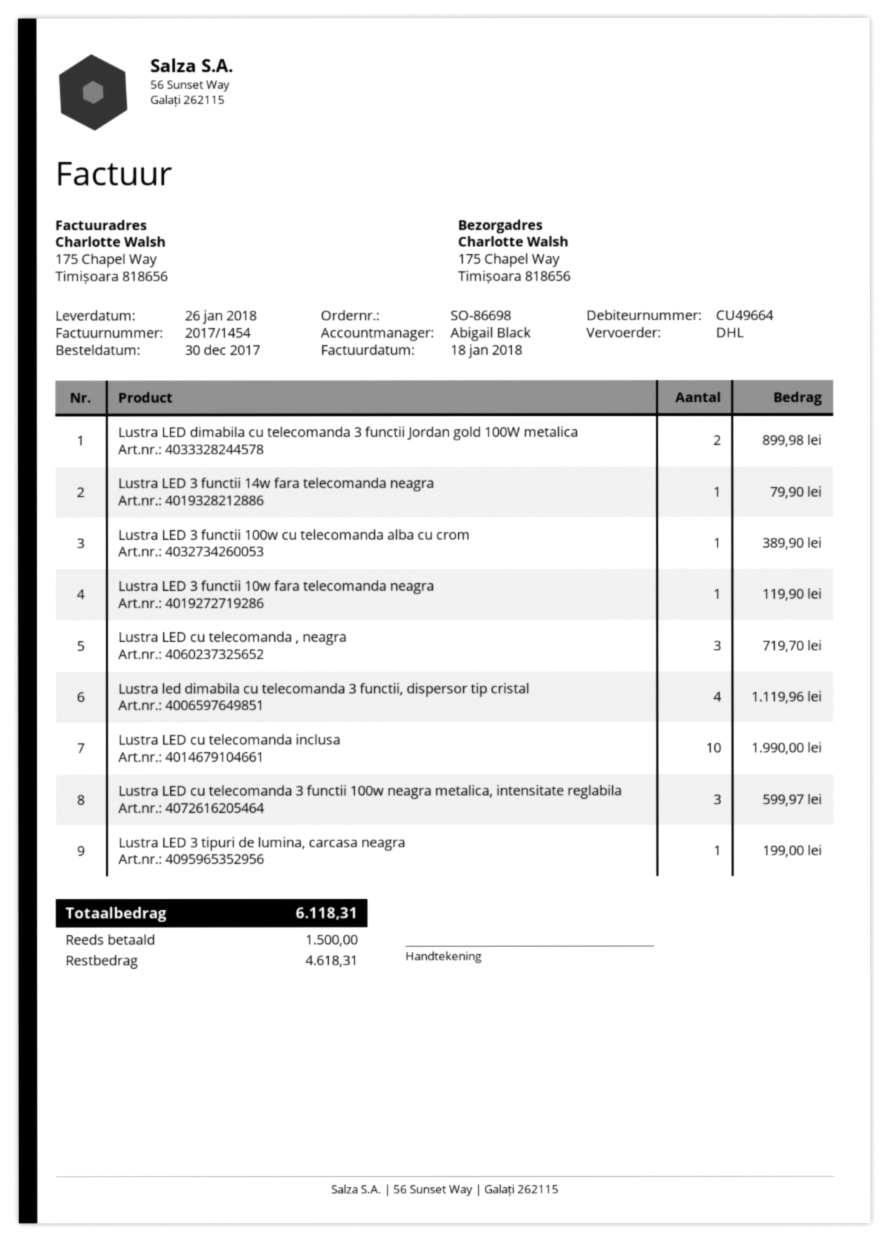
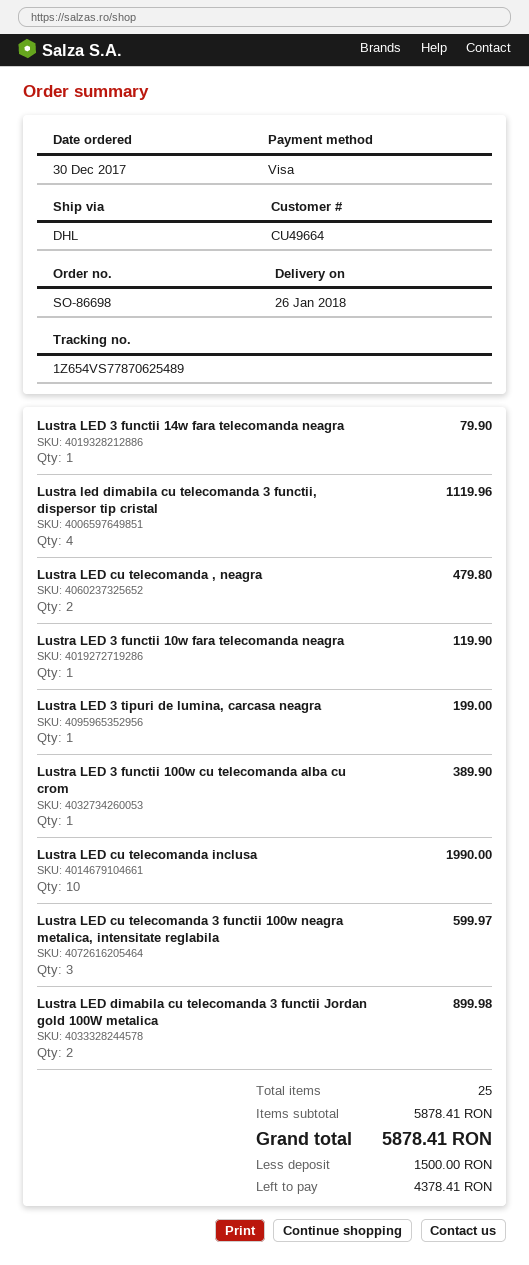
Lustra LED cu telecomanda , neagra: 3 for 719.70 -> 2 for 479.80
total: 6118.31 -> 5878.41
balance: 4618.31 -> 4378.41

